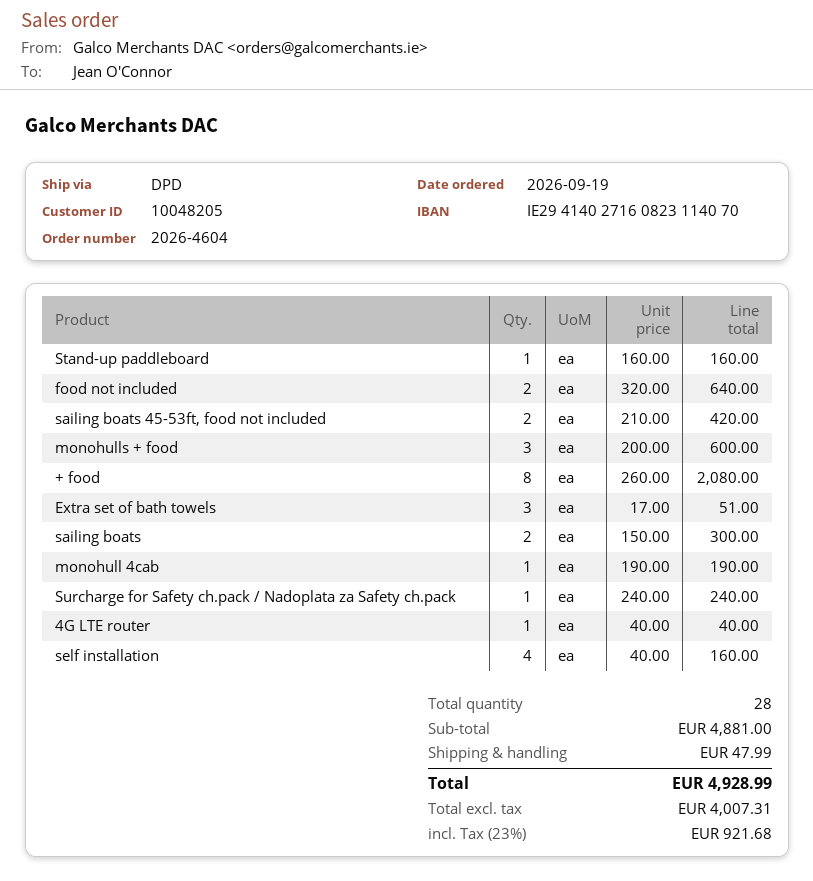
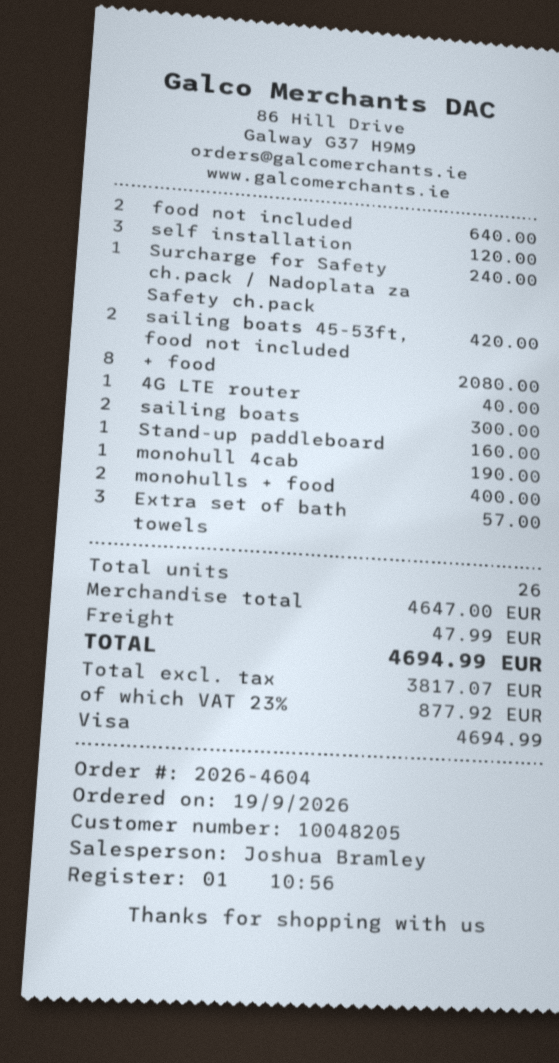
monohulls + food: 3 for 600.00 -> 2 for 400.00
Extra set of bath towels: 3 for 51.00 -> 3 for 57.00
self installation: 4 for 160.00 -> 3 for 120.00
total quantity: 28 -> 26
subtotal: 4881.00 -> 4647.00
net: 4007.31 -> 3817.07
tax: 23% = 921.68 -> 23% = 877.92
total: 4928.99 -> 4694.99

